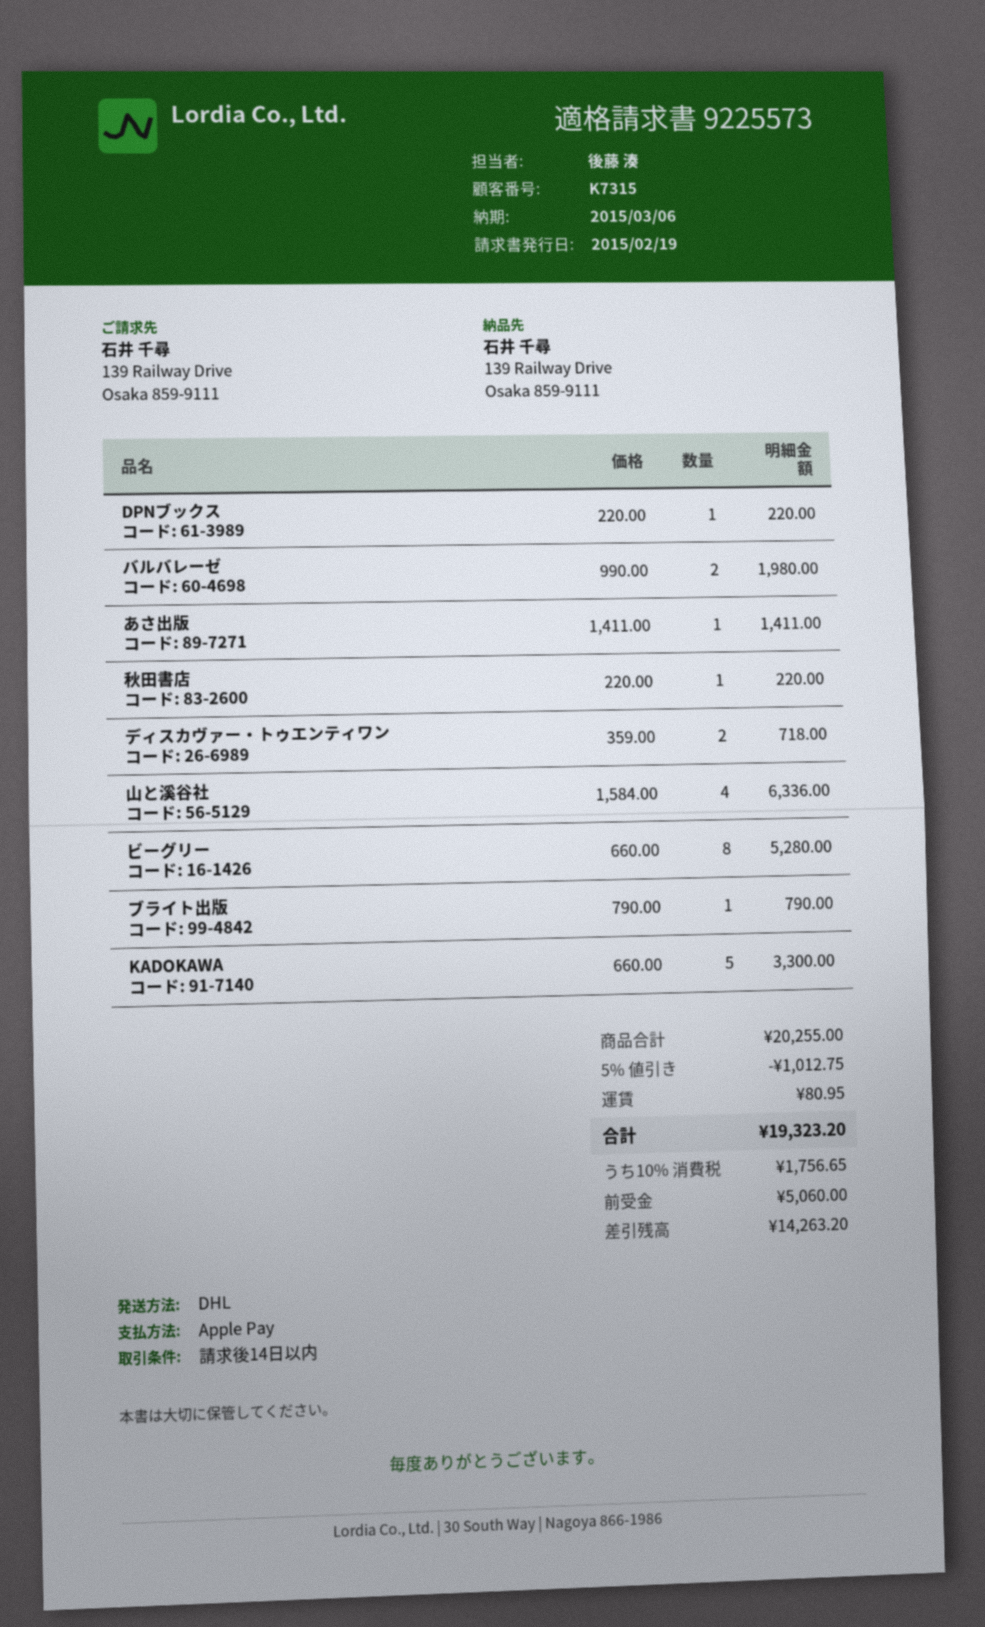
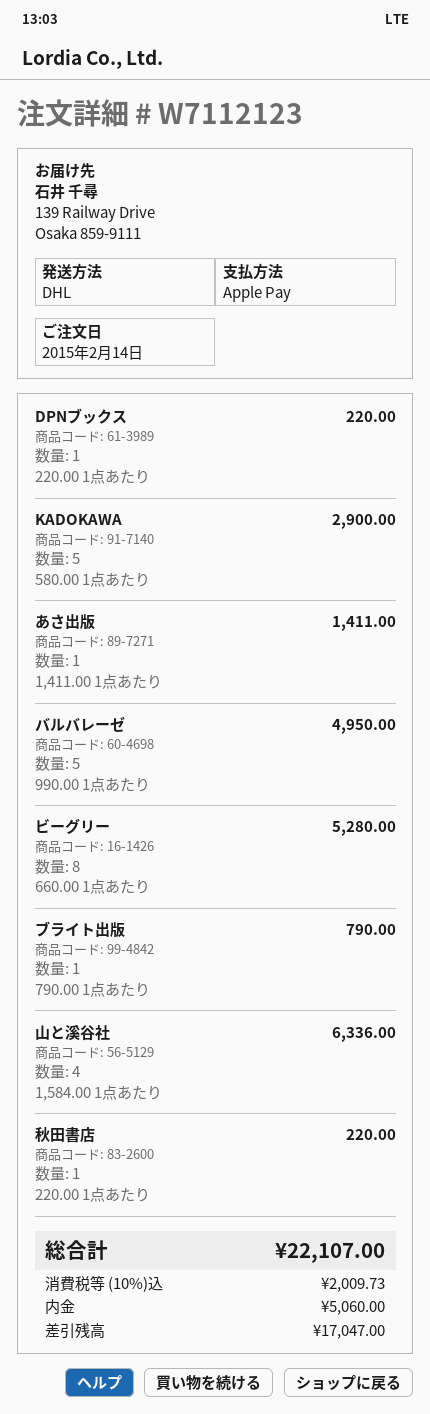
バルバレーゼ: 2 x 990.00 = 1980.00 -> 5 x 990.00 = 4950.00
ディスカヴァー・トゥエンティワン: 2 x 359.00 = 718.00 -> none
KADOKAWA: 5 x 660.00 = 3300.00 -> 5 x 580.00 = 2900.00
discount: 5% = 1012.75 -> none
shipping: 80.95 -> none
tax: 10% = 1756.65 -> 10% = 2009.73
total: 19323.20 -> 22107.00
balance: 14263.20 -> 17047.00

